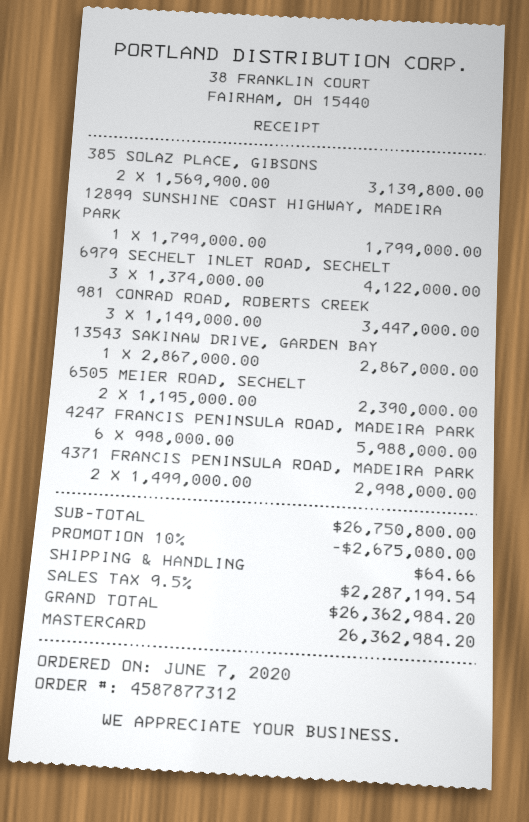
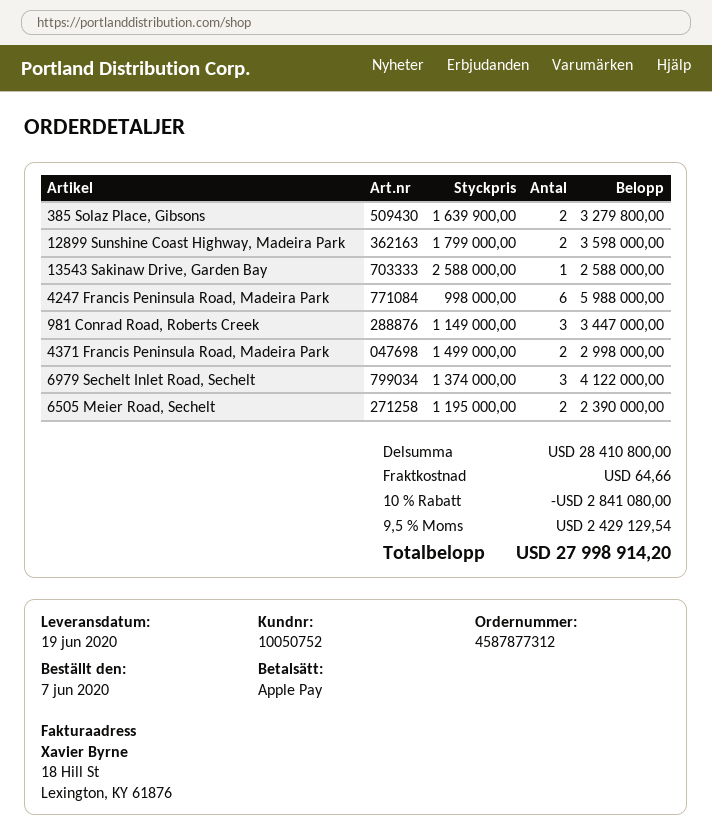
payment method: Mastercard -> Apple Pay
385 SOLAZ PLACE, GIBSONS: 2 x 1569900.00 = 3139800.00 -> 2 x 1639900.00 = 3279800.00
12899 SUNSHINE COAST HIGHWAY, MADEIRA PARK: 1 x 1799000.00 = 1799000.00 -> 2 x 1799000.00 = 3598000.00
13543 SAKINAW DRIVE, GARDEN BAY: 1 x 2867000.00 = 2867000.00 -> 1 x 2588000.00 = 2588000.00
subtotal: 26750800.00 -> 28410800.00
discount: 10% = 2675080.00 -> 10% = 2841080.00
tax: 9.5% = 2287199.54 -> 9.5% = 2429129.54
total: 26362984.20 -> 27998914.20

